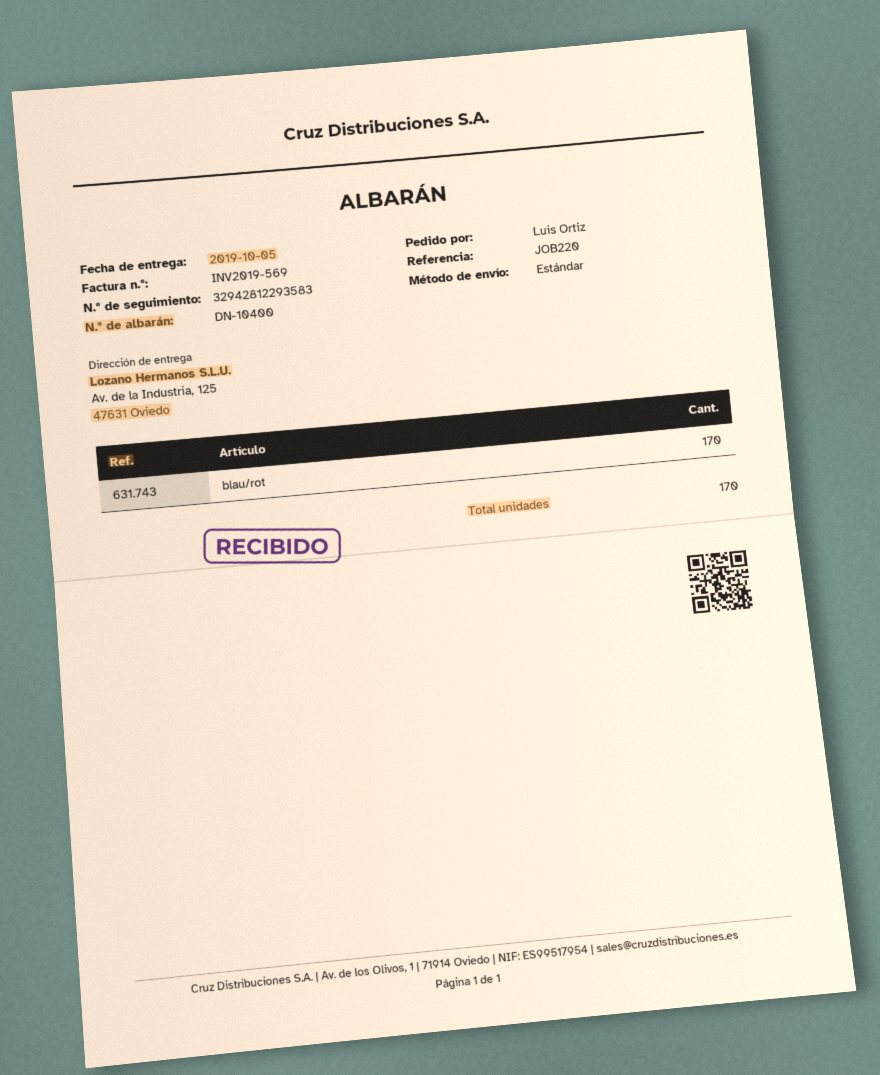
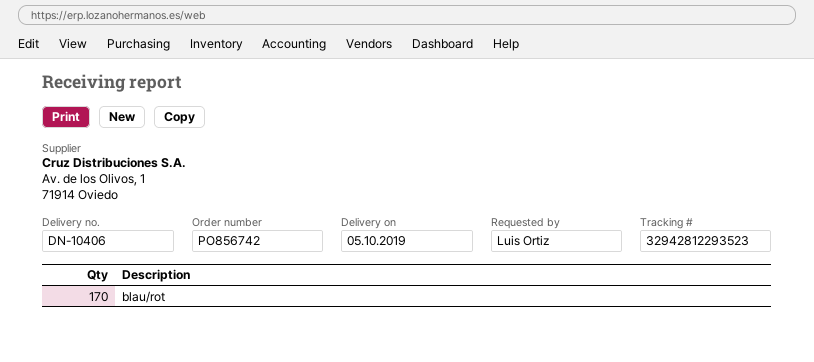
delivery note number: DN-10400 -> DN-10406
tracking number: 32942812293583 -> 32942812293523

